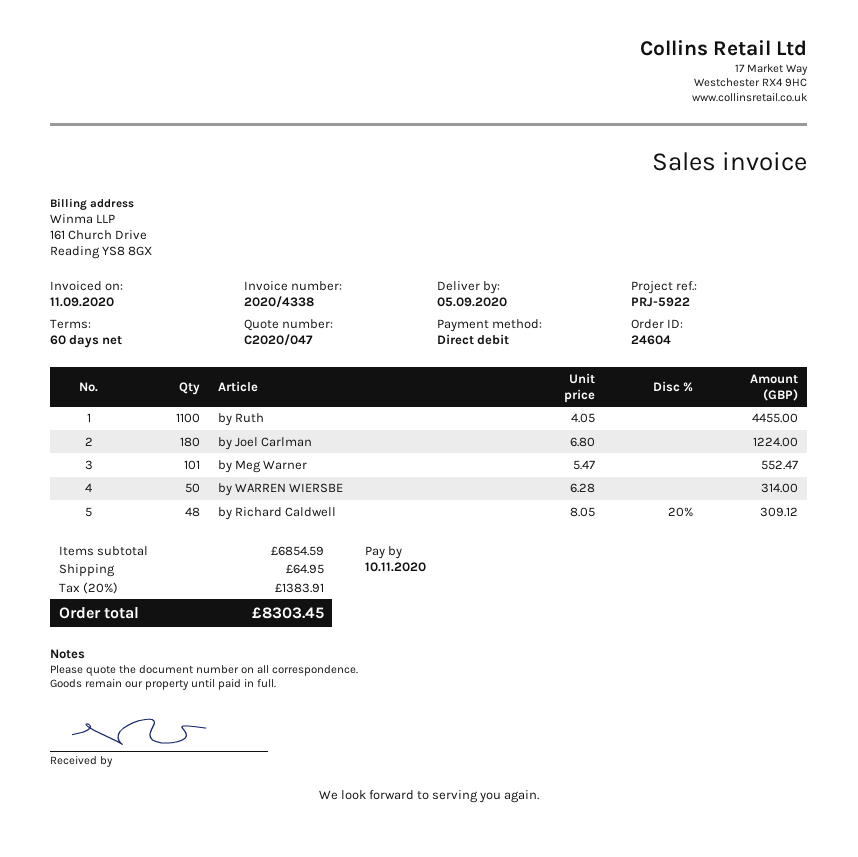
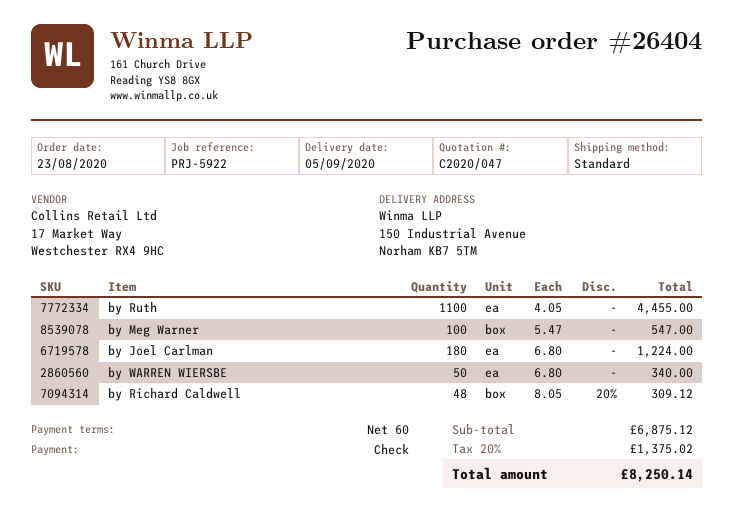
order number: 24604 -> 26404
payment method: direct debit -> cheque
by Meg Warner: 101 x 5.47 = 552.47 -> 100 x 5.47 = 547.00
by WARREN WIERSBE: 50 x 6.28 = 314.00 -> 50 x 6.80 = 340.00
subtotal: 6854.59 -> 6875.12
shipping: 64.95 -> none
tax: 20% = 1383.91 -> 20% = 1375.02
total: 8303.45 -> 8250.14

